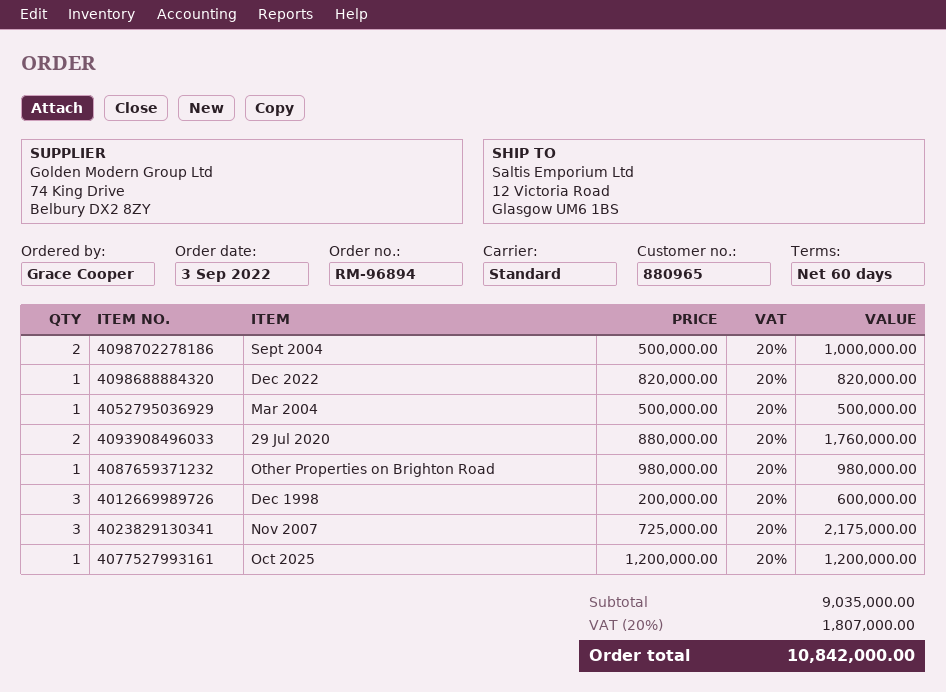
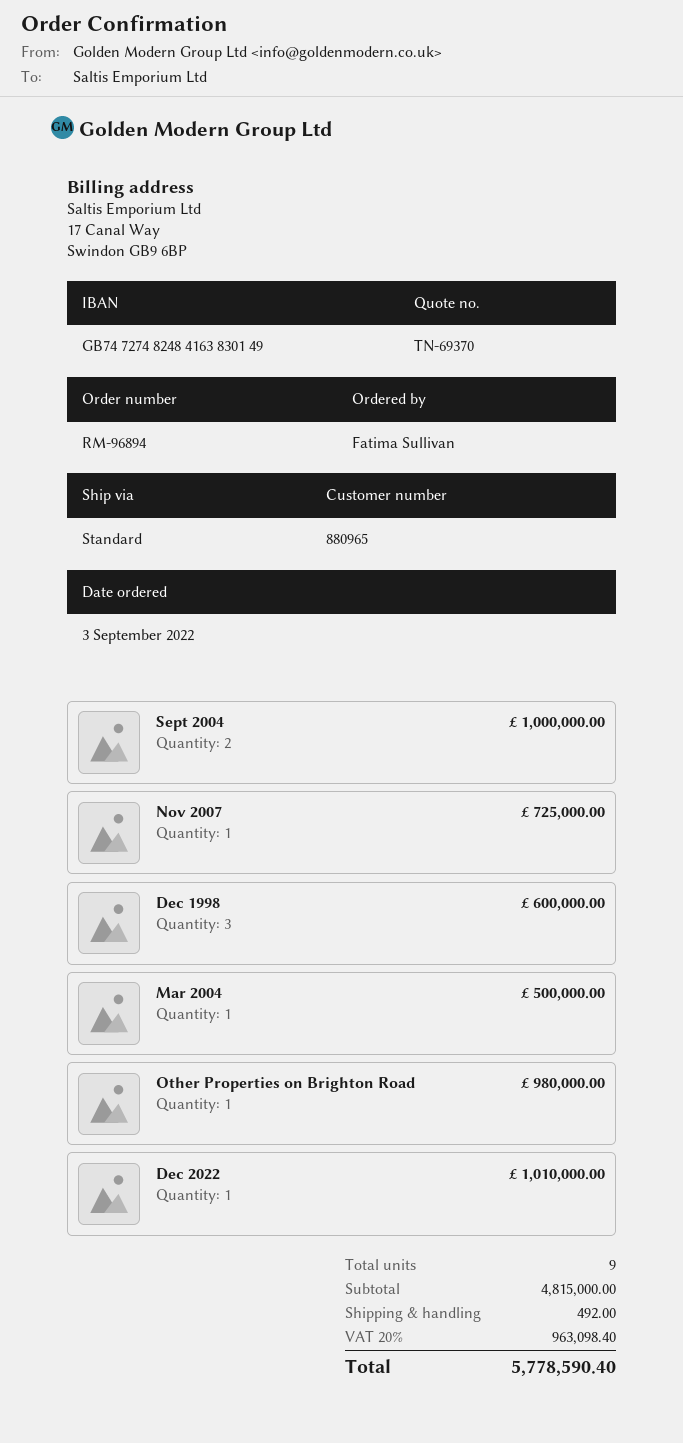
ordered by: Grace Cooper -> Fatima Sullivan
Dec 2022: 1 for 820000.00 -> 1 for 1010000.00
29 Jul 2020: 2 for 1760000.00 -> none
Nov 2007: 3 for 2175000.00 -> 1 for 725000.00
Oct 2025: 1 for 1200000.00 -> none
subtotal: 9035000.00 -> 4815000.00
shipping: none -> 492.00
tax: 20% = 1807000.00 -> 20% = 963098.40
total: 10842000.00 -> 5778590.40

